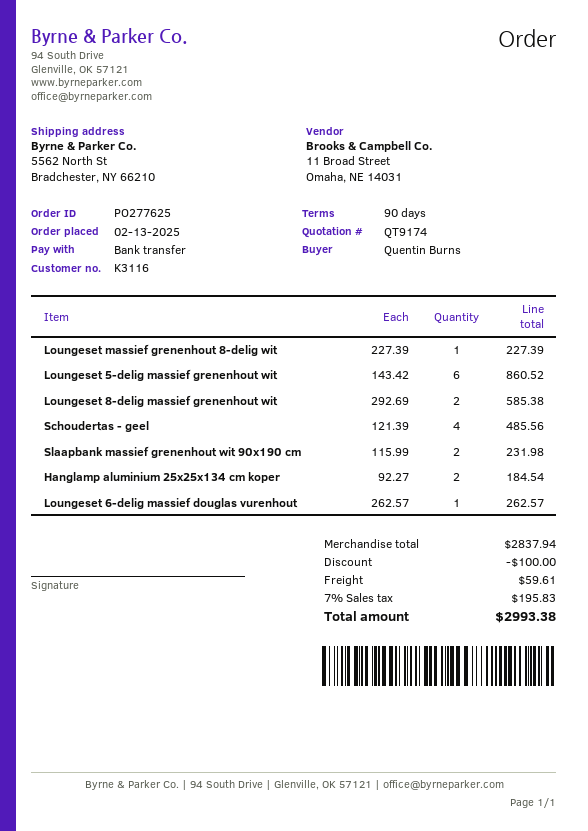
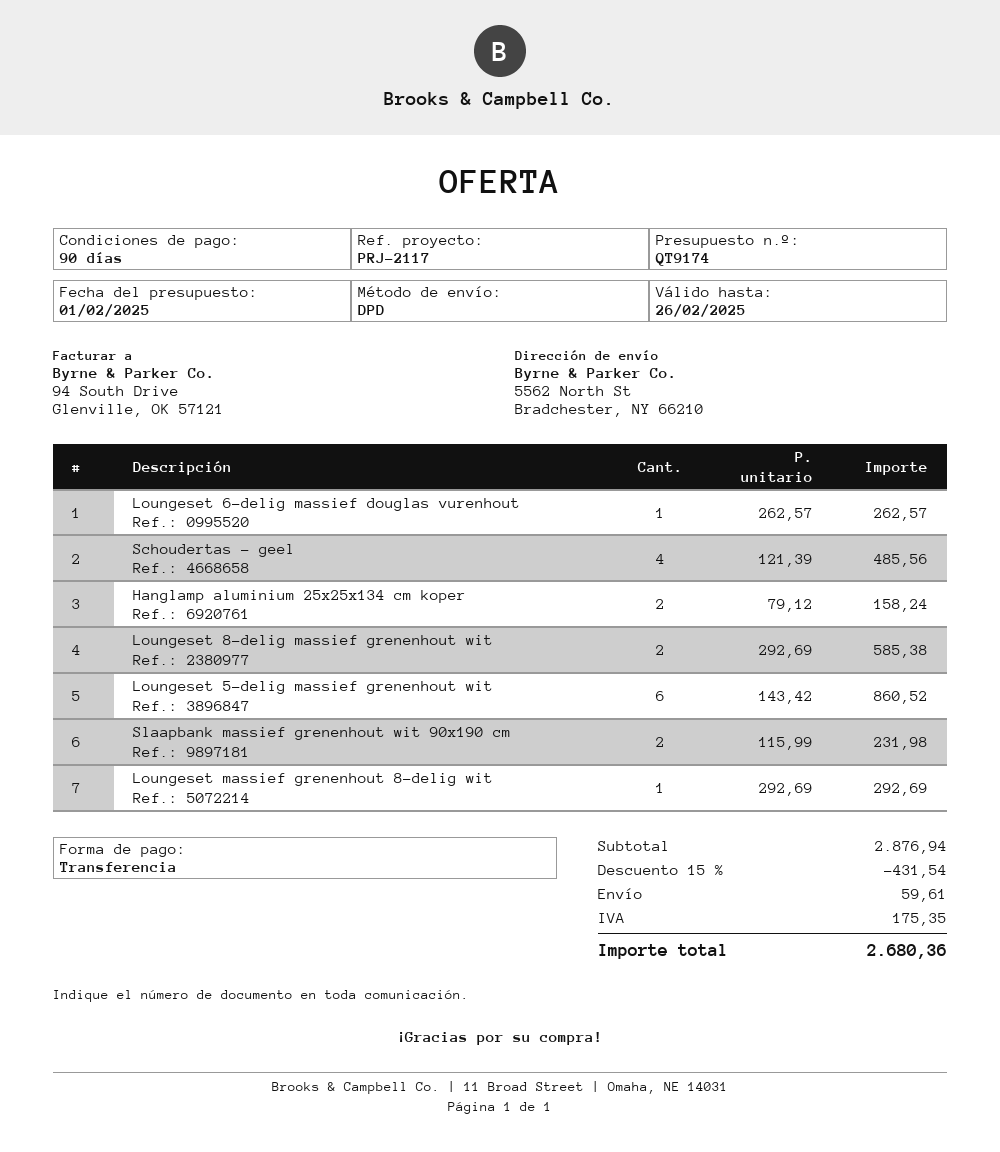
Loungeset massief grenenhout 8-delig wit: 1 x 227.39 = 227.39 -> 1 x 292.69 = 292.69
Hanglamp aluminium 25x25x134 cm koper: 2 x 92.27 = 184.54 -> 2 x 79.12 = 158.24
subtotal: 2837.94 -> 2876.94
discount: 100.00 -> 431.54
tax: 195.83 -> 175.35
total: 2993.38 -> 2680.36

